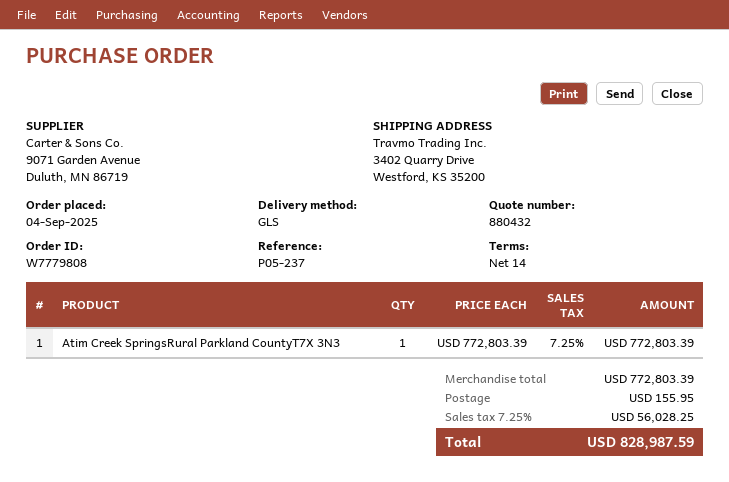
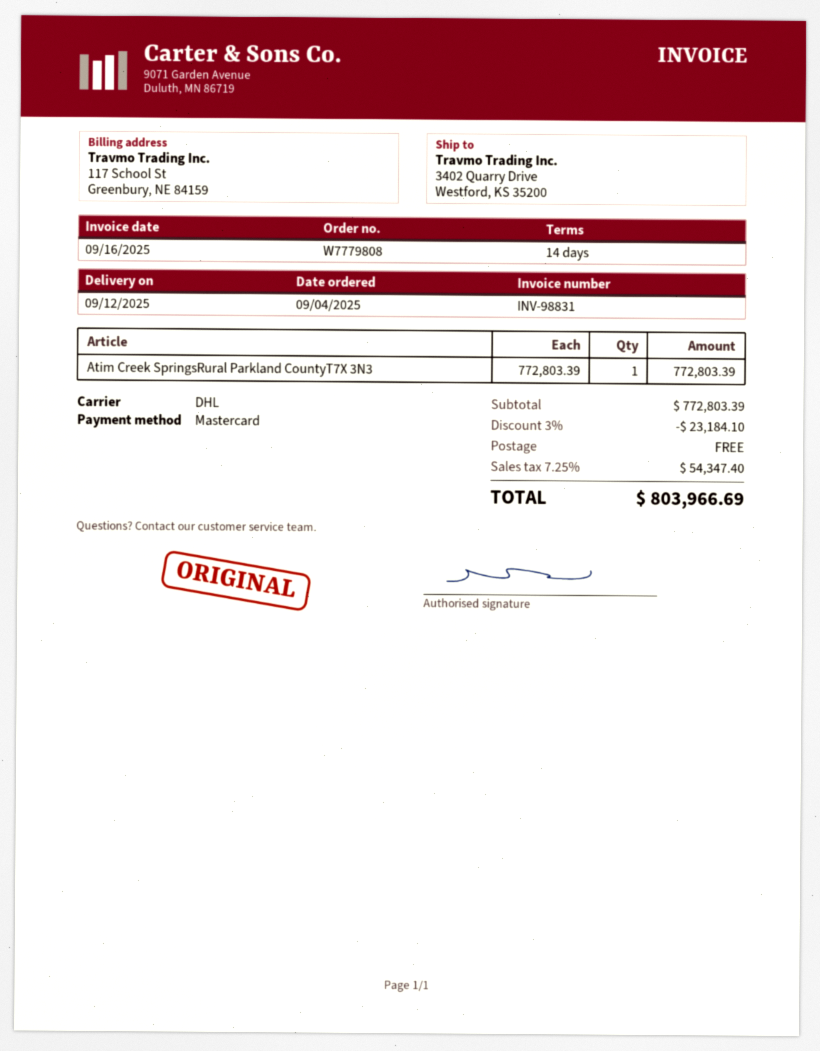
shipping method: GLS -> DHL
discount: none -> 3% = 23184.10
shipping: 155.95 -> 0.00
tax: 7.25% = 56028.25 -> 7.25% = 54347.40
total: 828987.59 -> 803966.69

